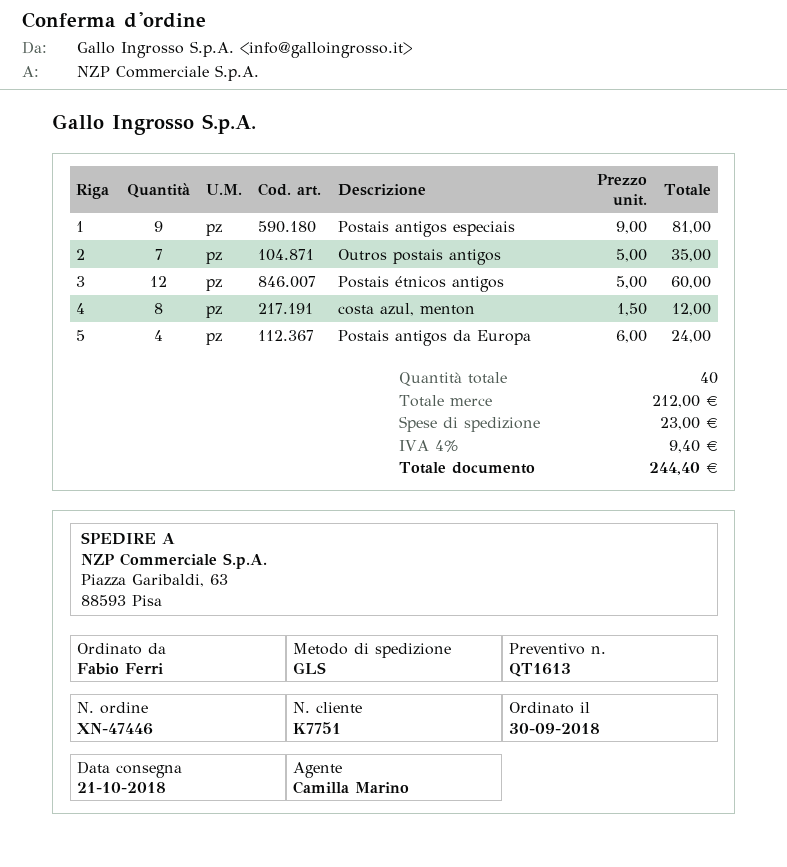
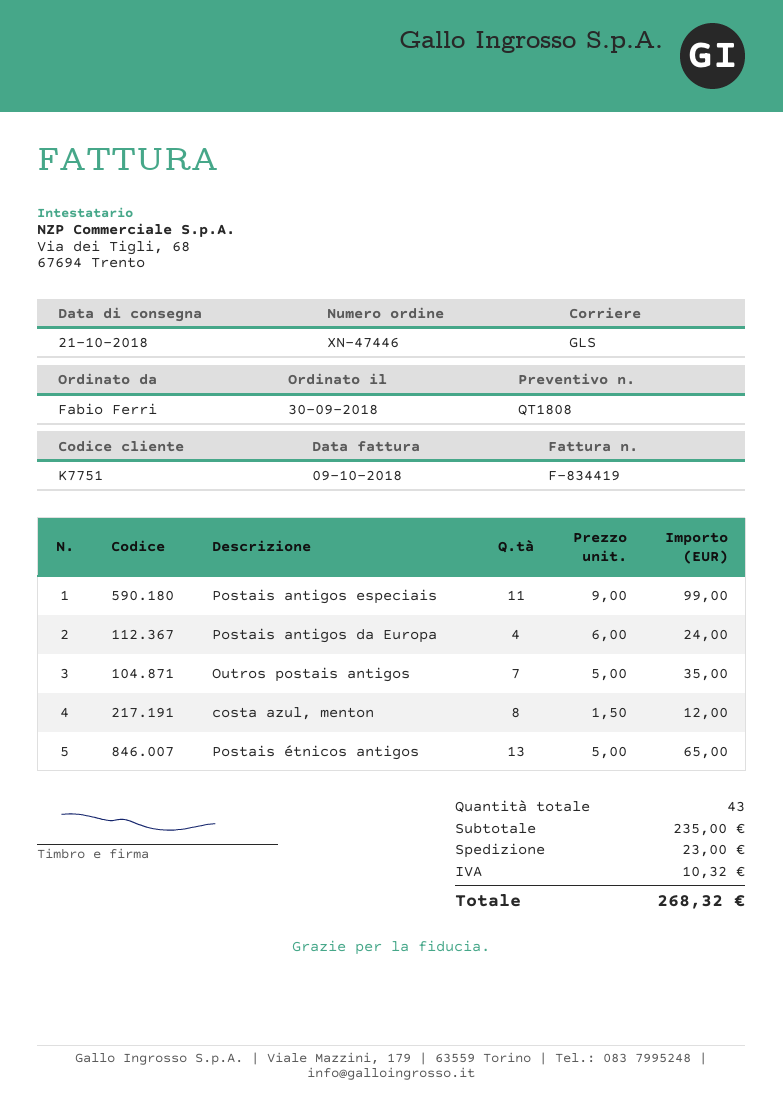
quote number: QT1613 -> QT1808
Postais antigos especiais: 9 x 9.00 = 81.00 -> 11 x 9.00 = 99.00
Postais étnicos antigos: 12 x 5.00 = 60.00 -> 13 x 5.00 = 65.00
total quantity: 40 -> 43
subtotal: 212.00 -> 235.00
tax: 9.40 -> 10.32
total: 244.40 -> 268.32

